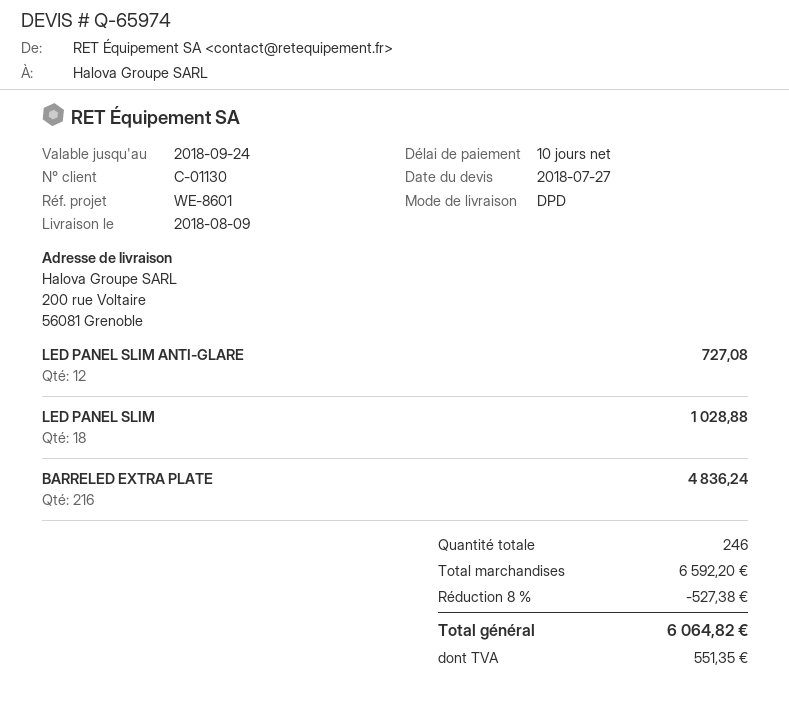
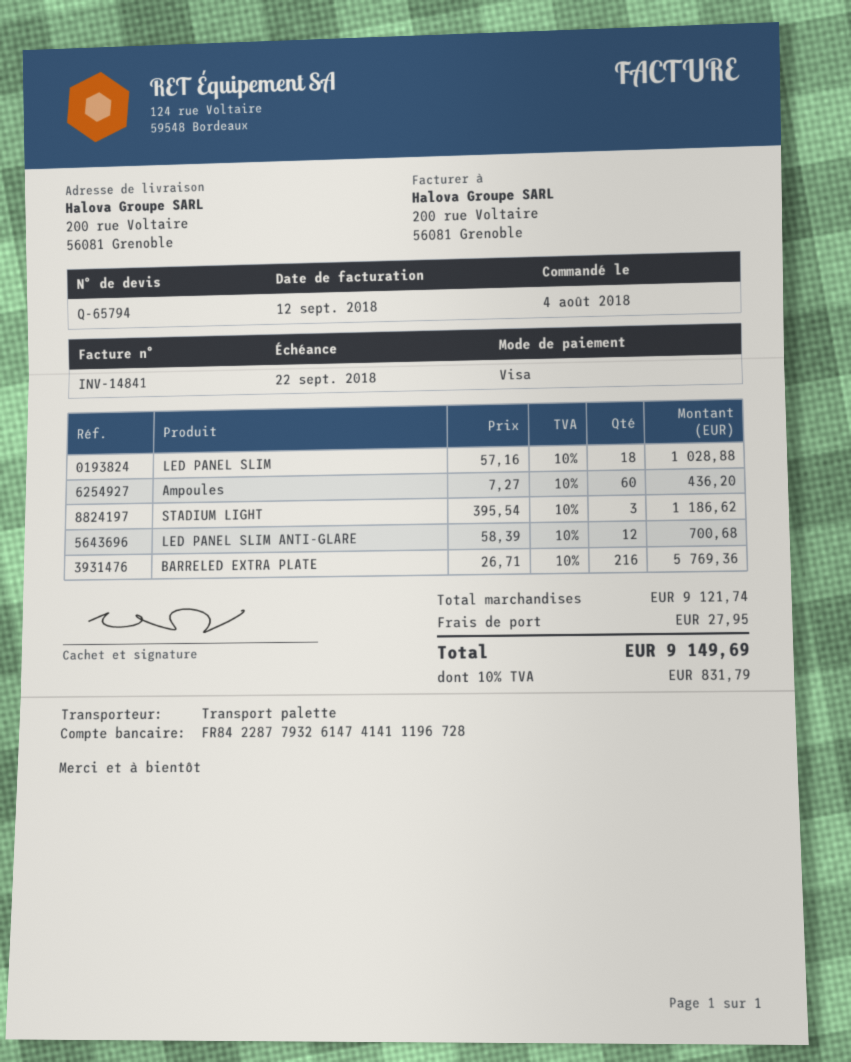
quote number: Q-65974 -> Q-65794
shipping method: DPD -> pallet freight
LED PANEL SLIM ANTI-GLARE: 12 for 727.08 -> 12 for 700.68
BARRELED EXTRA PLATE: 216 for 4836.24 -> 216 for 5769.36
Ampoules: none -> 60 for 436.20
STADIUM LIGHT: none -> 3 for 1186.62
subtotal: 6592.20 -> 9121.74
discount: 8% = 527.38 -> none
shipping: none -> 27.95
tax: 551.35 -> 831.79
total: 6064.82 -> 9149.69

